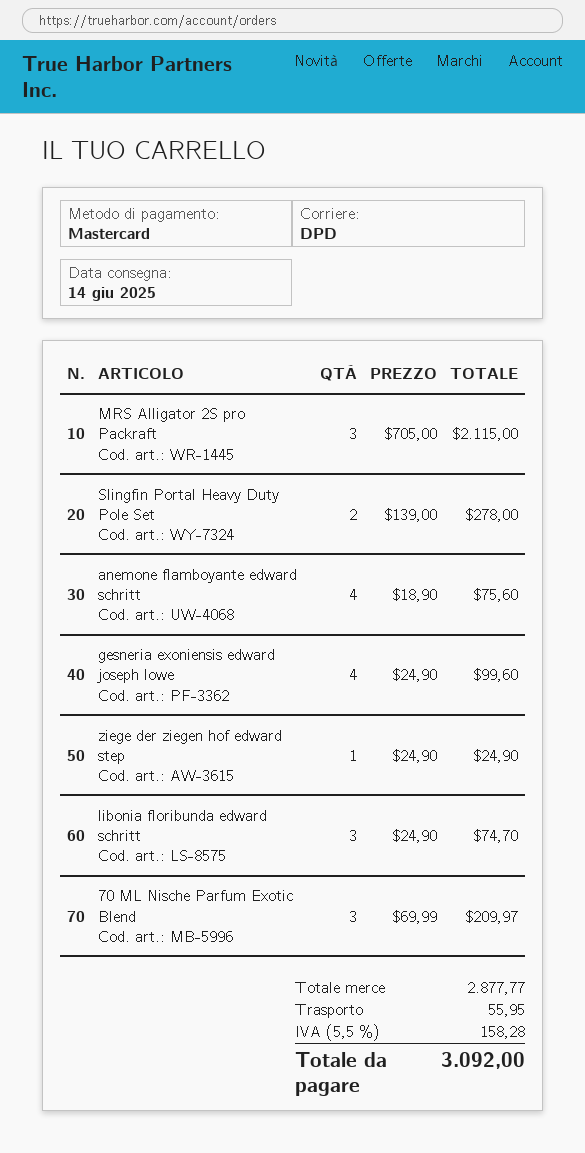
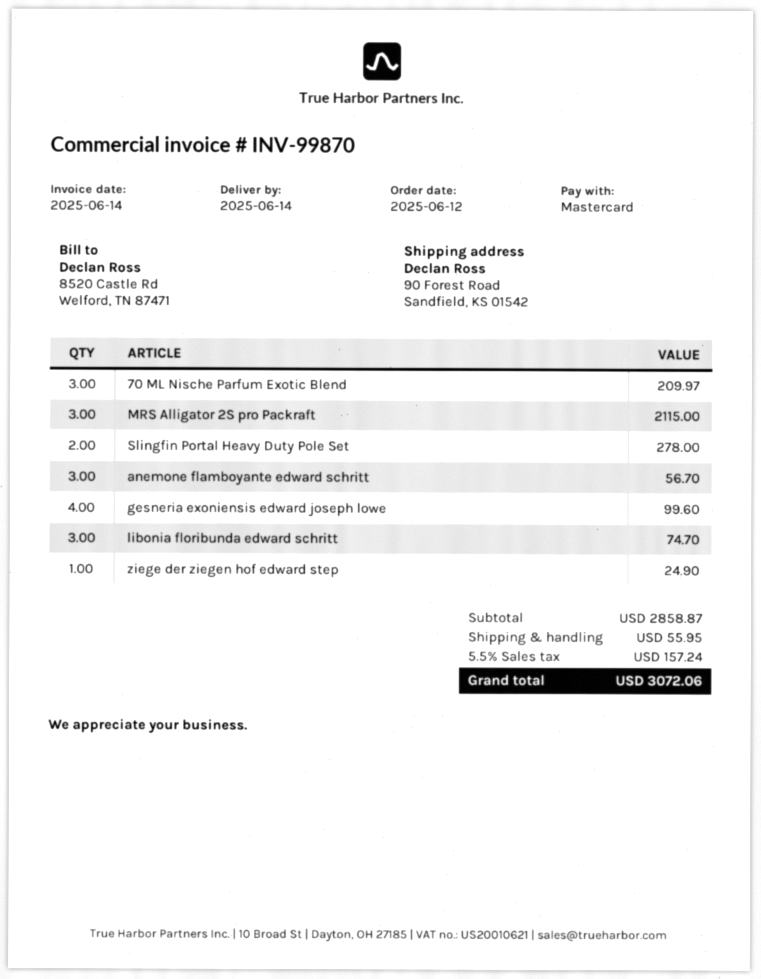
anemone flamboyante edward schritt: 4 for 75.60 -> 3 for 56.70
subtotal: 2877.77 -> 2858.87
tax: 5.5% = 158.28 -> 5.5% = 157.24
total: 3092.00 -> 3072.06

